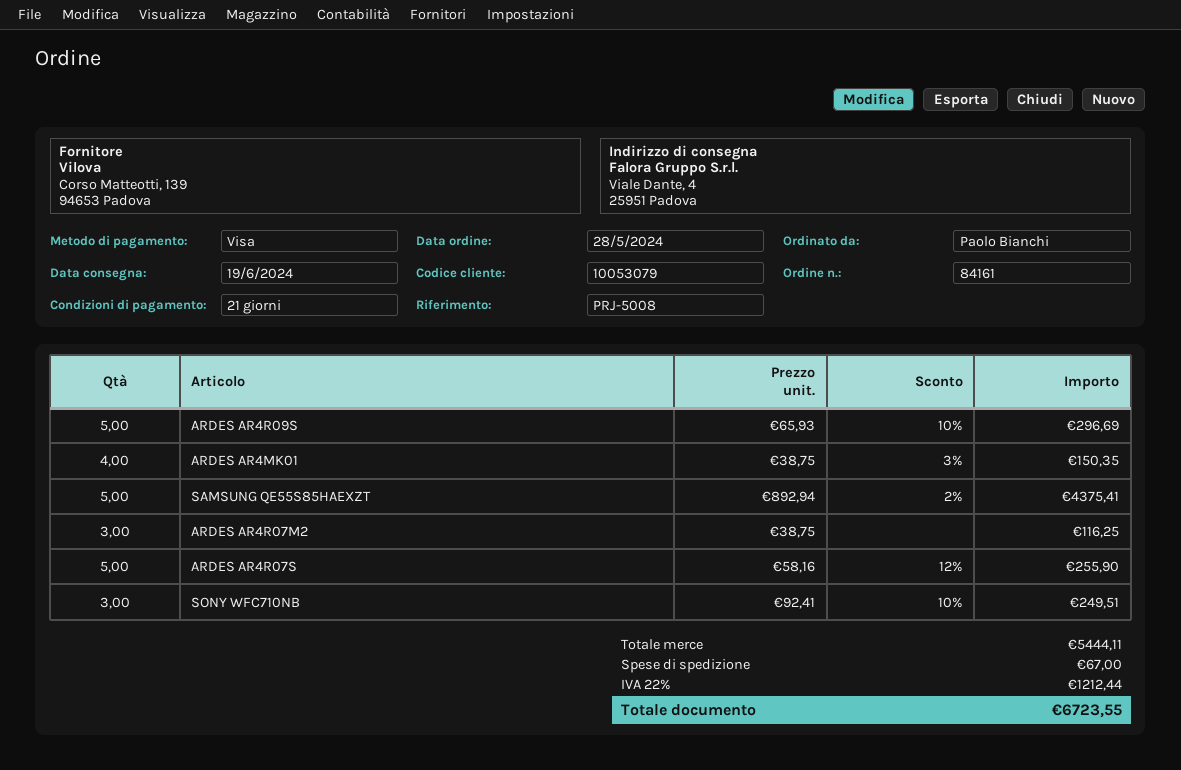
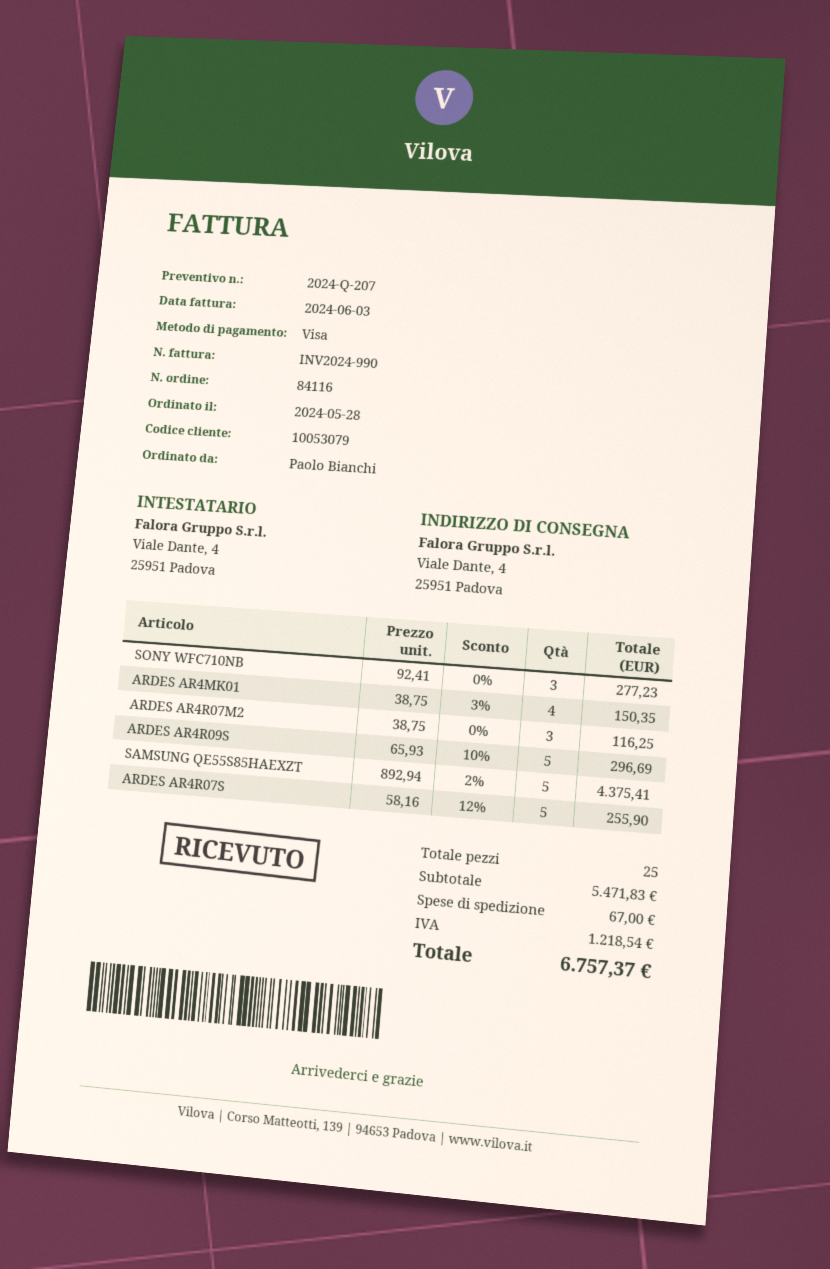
order number: 84161 -> 84116
SONY WFC710NB: 3 x 92.41 - 10% = 249.51 -> 3 x 92.41 = 277.23
subtotal: 5444.11 -> 5471.83
tax: 1212.44 -> 1218.54
total: 6723.55 -> 6757.37

